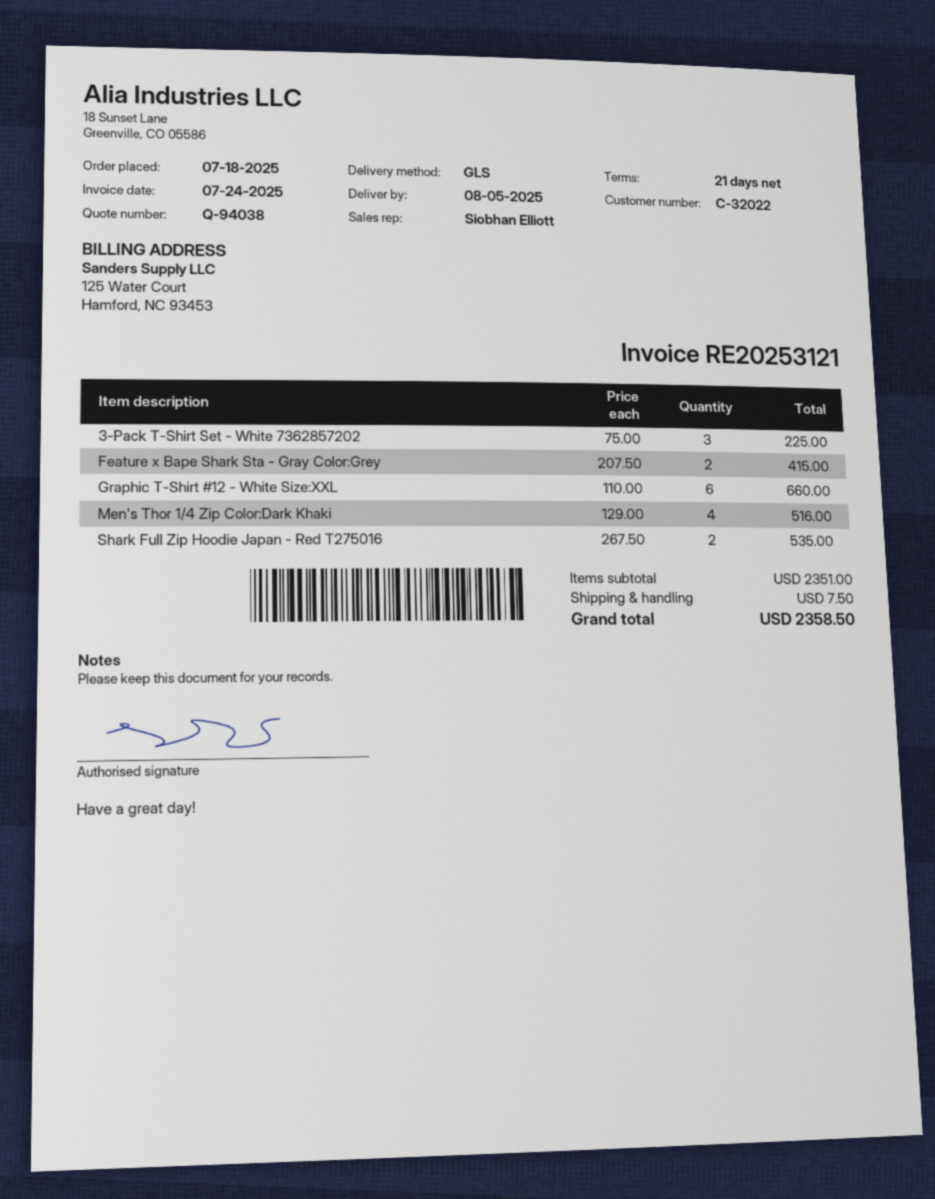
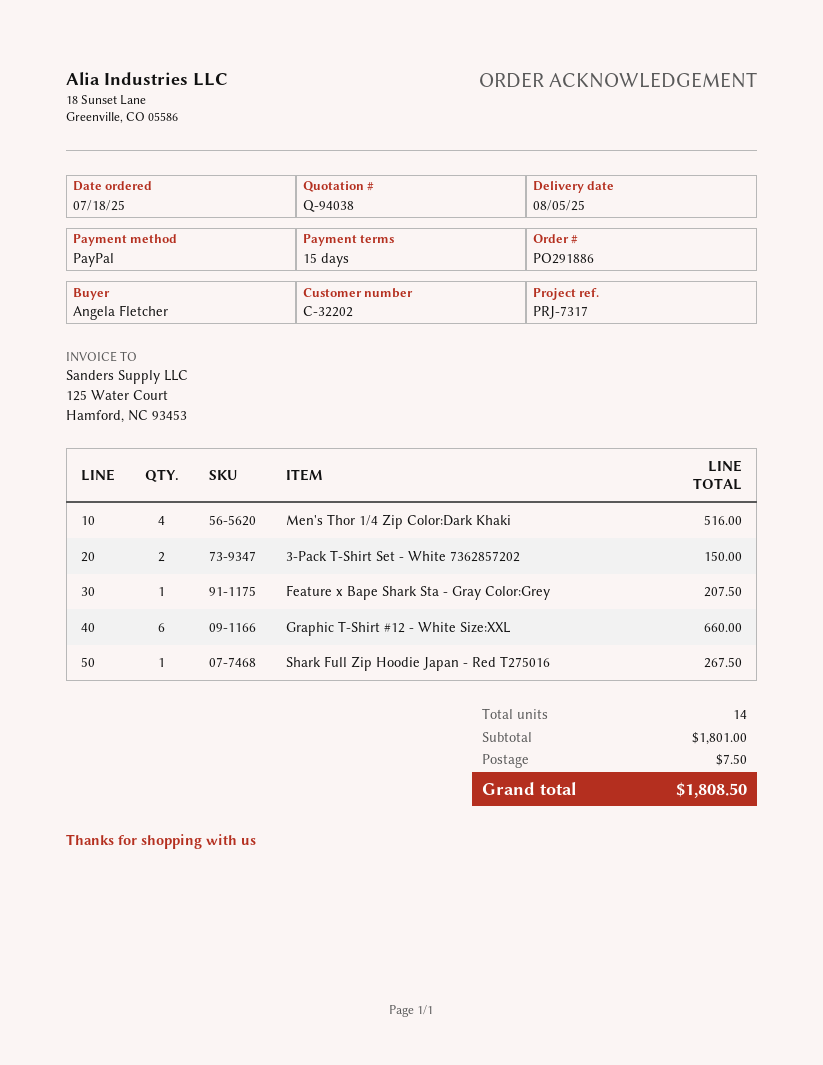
payment terms: 21 days -> 15 days
customer number: C-32022 -> C-32202
3-Pack T-Shirt Set - White 7362857202: 3 for 225.00 -> 2 for 150.00
Feature x Bape Shark Sta - Gray Color:Grey: 2 for 415.00 -> 1 for 207.50
Shark Full Zip Hoodie Japan - Red T275016: 2 for 535.00 -> 1 for 267.50
subtotal: 2351.00 -> 1801.00
total: 2358.50 -> 1808.50

